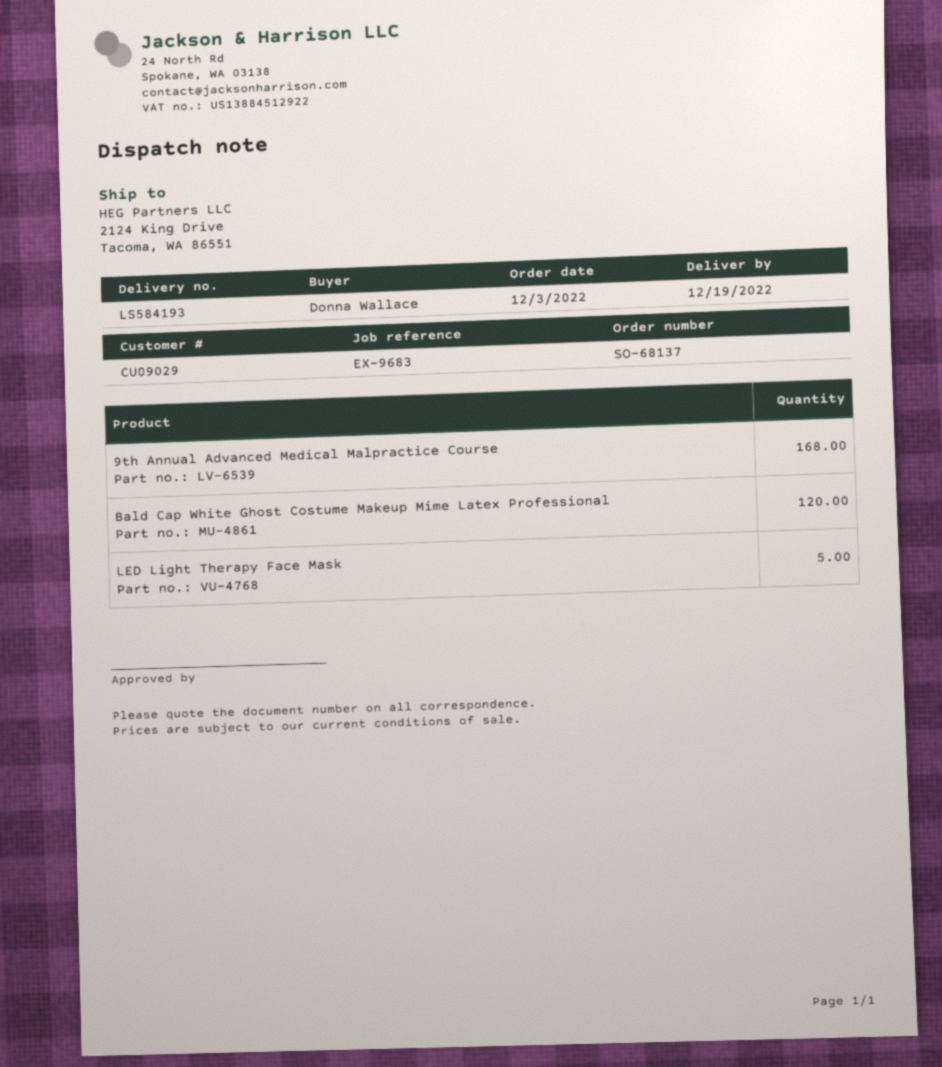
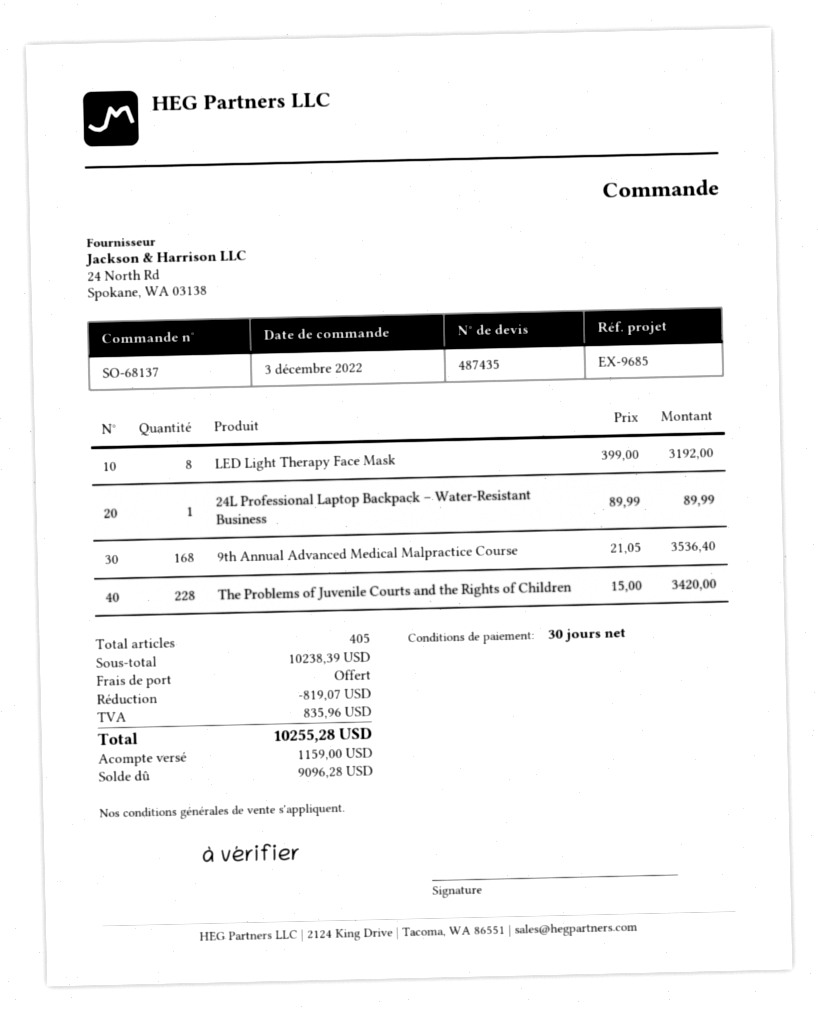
reference: EX-9683 -> EX-9685
Bald Cap White Ghost Costume Makeup Mime Latex Professional: 120 -> none
LED Light Therapy Face Mask: 5 -> 8
24L Professional Laptop Backpack – Water-Resistant Business: none -> 1
The Problems of Juvenile Courts and the Rights of Children: none -> 228

